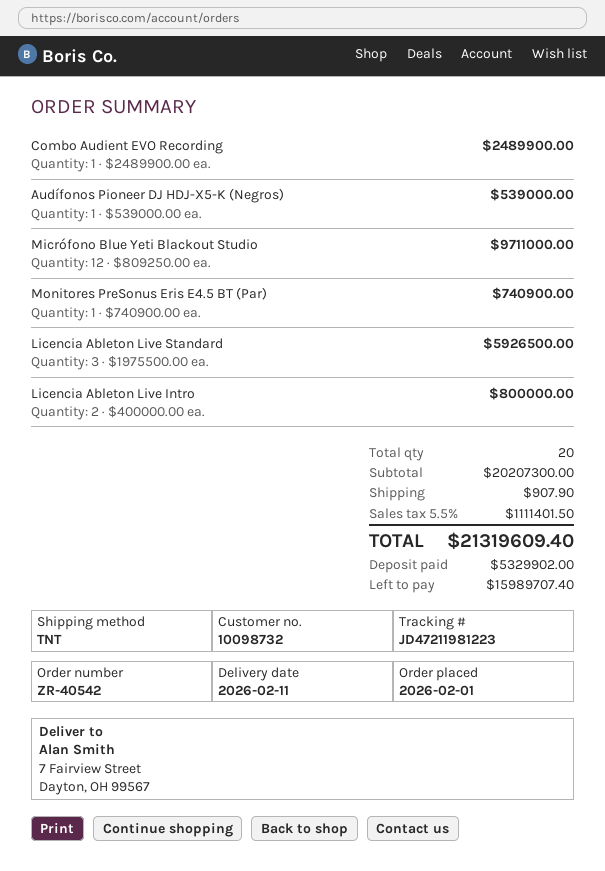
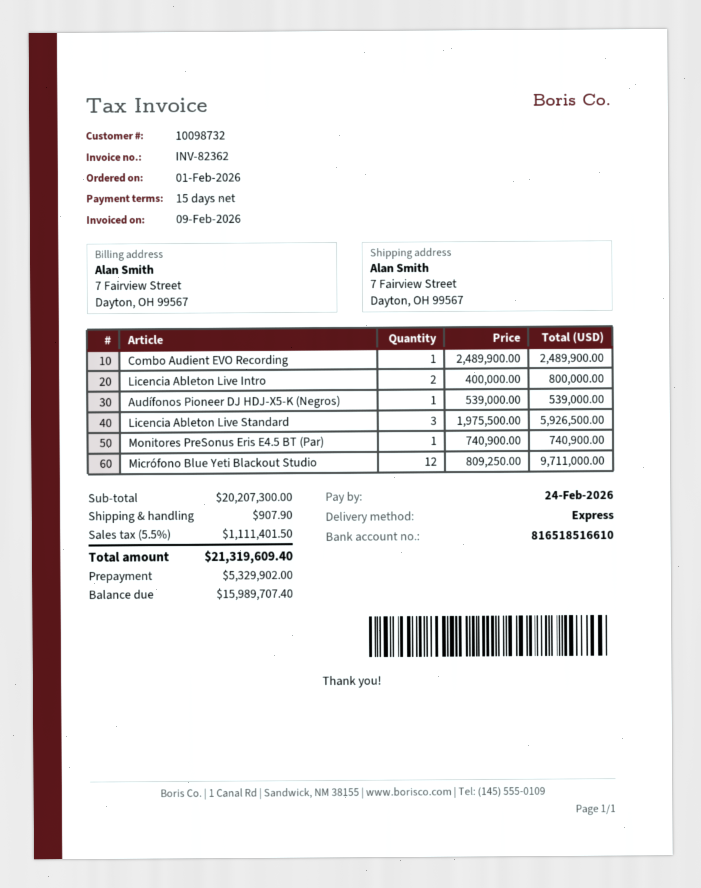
shipping method: TNT -> express

